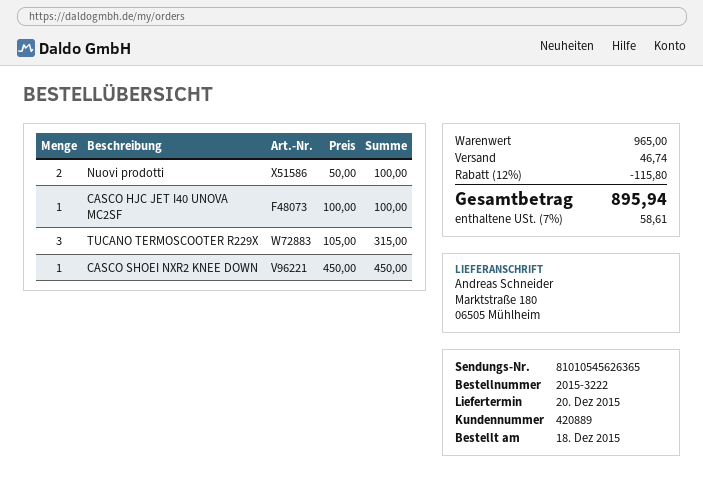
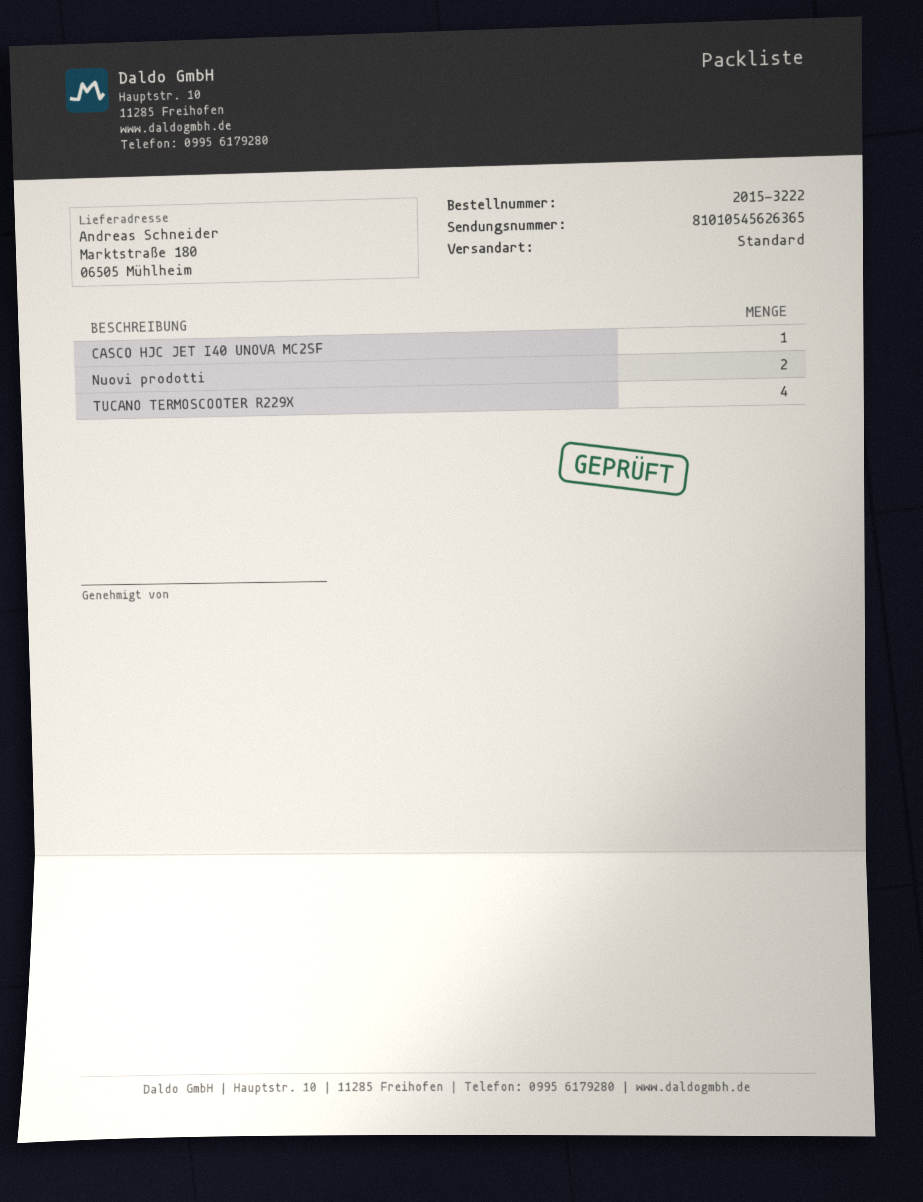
TUCANO TERMOSCOOTER R229X: 3 -> 4
CASCO SHOEI NXR2 KNEE DOWN: 1 -> none

